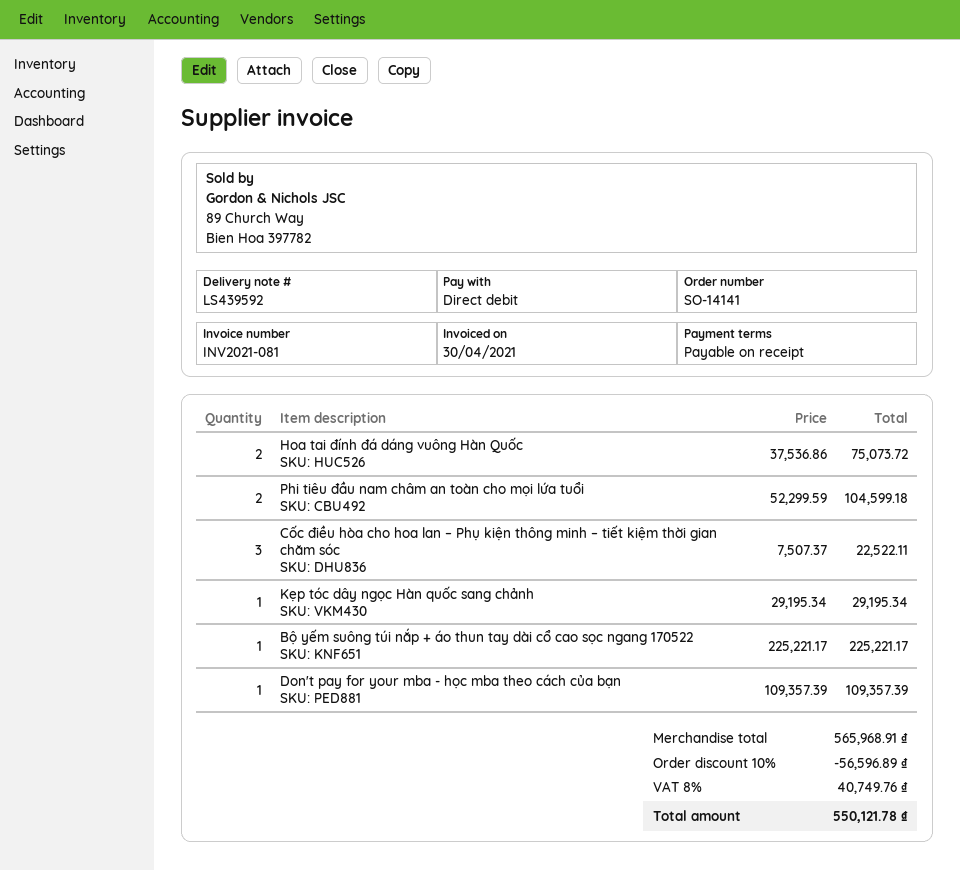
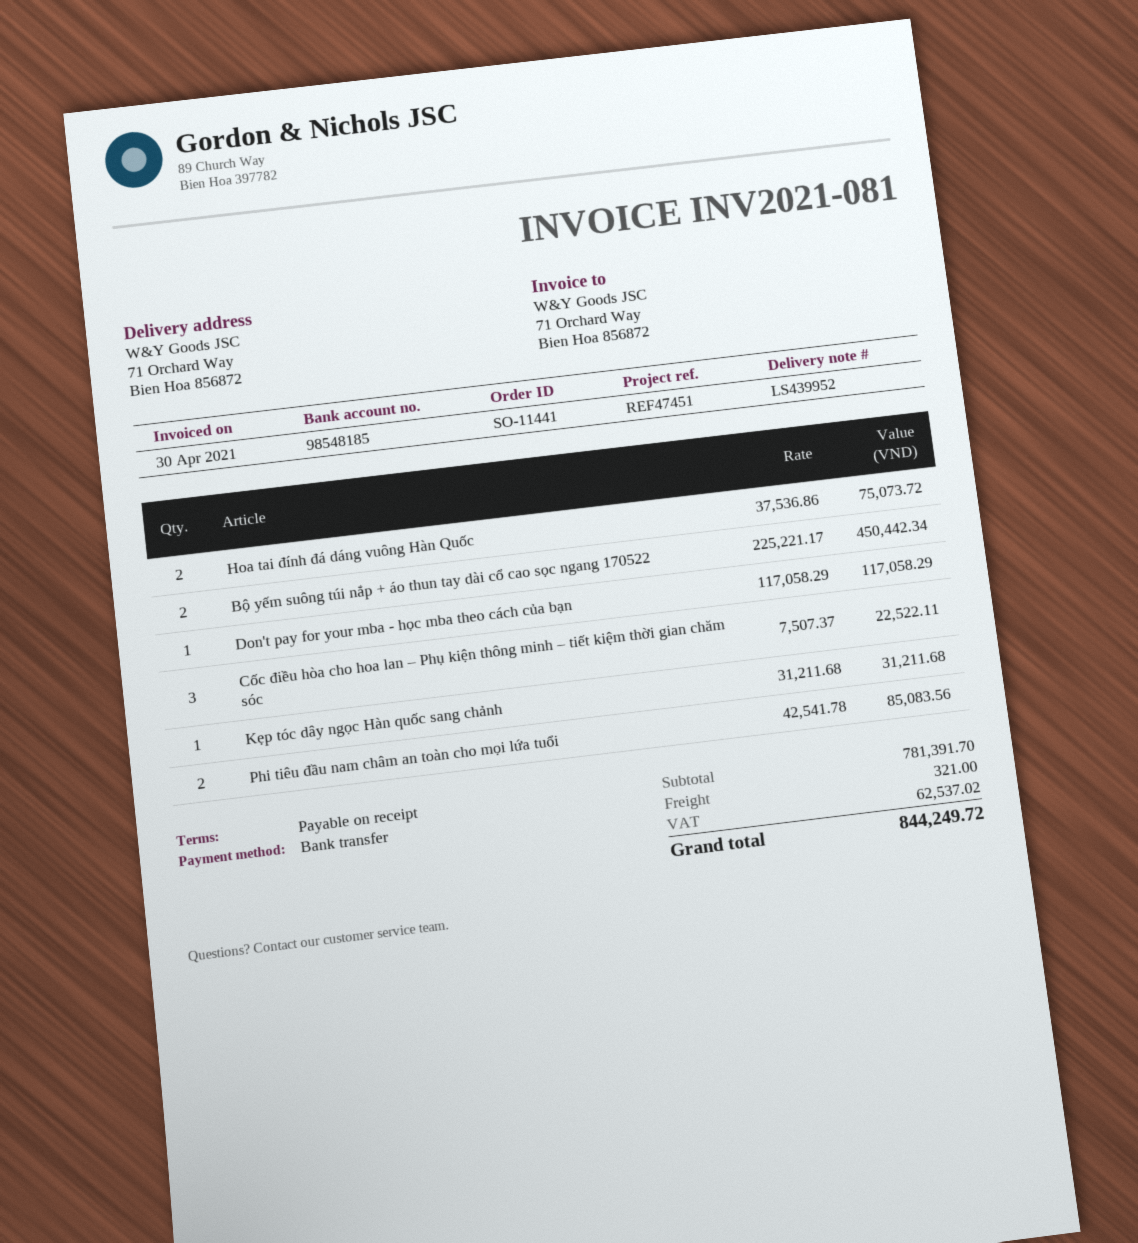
order number: SO-14141 -> SO-11441
delivery note number: LS439592 -> LS439952
payment method: direct debit -> bank transfer
Phi tiêu đầu nam châm an toàn cho mọi lứa tuổi: 2 x 52299.59 = 104599.18 -> 2 x 42541.78 = 85083.56
Kẹp tóc dây ngọc Hàn quốc sang chảnh: 1 x 29195.34 = 29195.34 -> 1 x 31211.68 = 31211.68
Bộ yếm suông túi nắp + áo thun tay dài cổ cao sọc ngang 170522: 1 x 225221.17 = 225221.17 -> 2 x 225221.17 = 450442.34
Don't pay for your mba - học mba theo cách của bạn: 1 x 109357.39 = 109357.39 -> 1 x 117058.29 = 117058.29
subtotal: 565968.91 -> 781391.70
discount: 10% = 56596.89 -> none
shipping: none -> 321.00
tax: 40749.76 -> 62537.02
total: 550121.78 -> 844249.72

